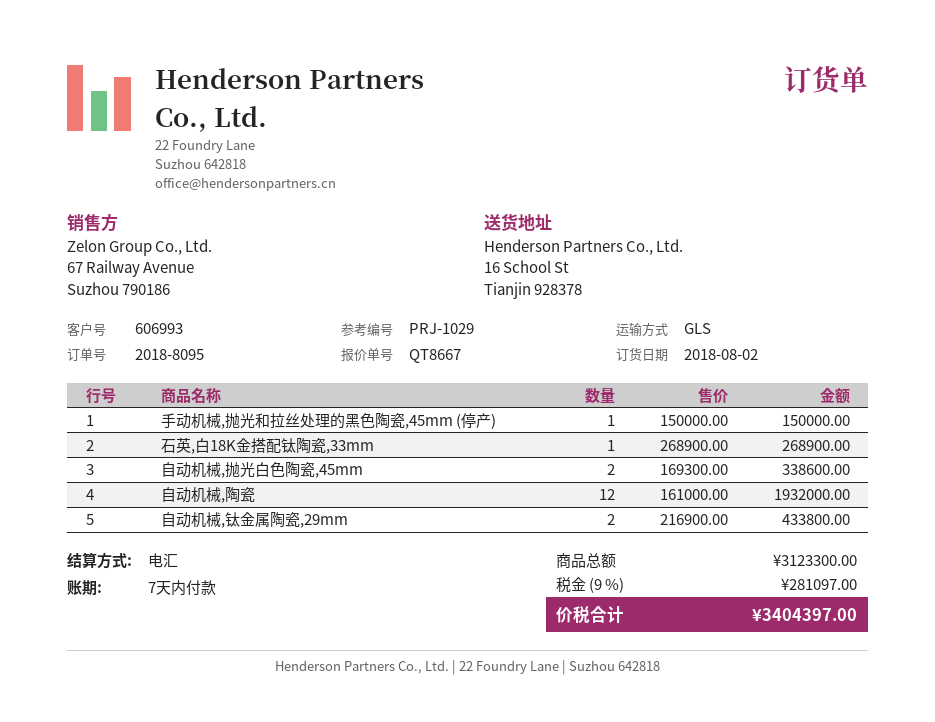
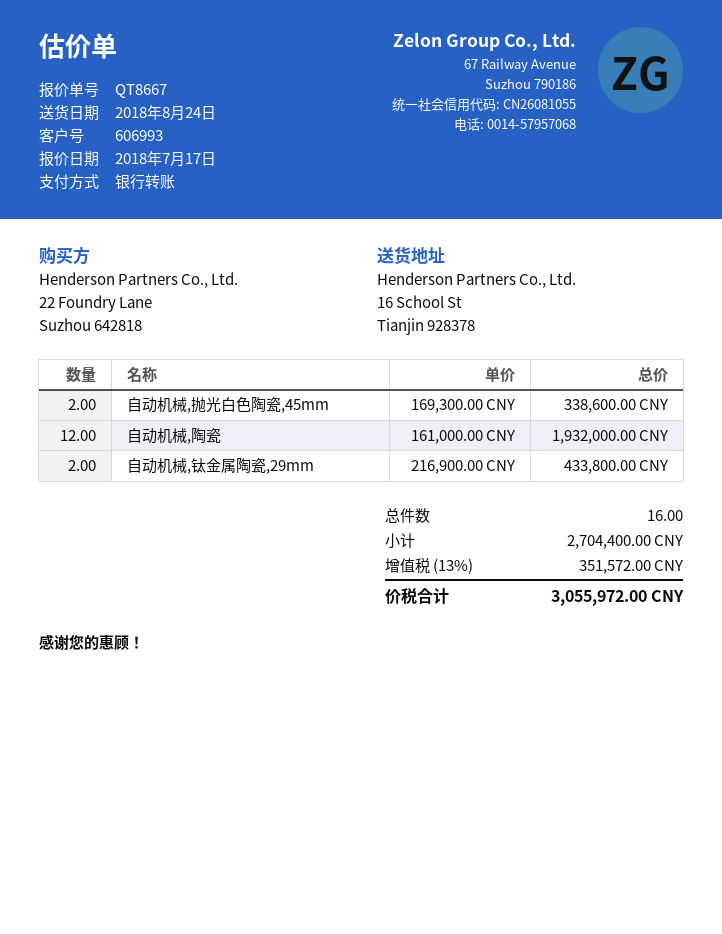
手动机械,抛光和拉丝处理的黑色陶瓷,45mm (停产): 1 x 150000.00 = 150000.00 -> none
石英,白18K金搭配钛陶瓷,33mm: 1 x 268900.00 = 268900.00 -> none
subtotal: 3123300.00 -> 2704400.00
tax: 9% = 281097.00 -> 13% = 351572.00
total: 3404397.00 -> 3055972.00

